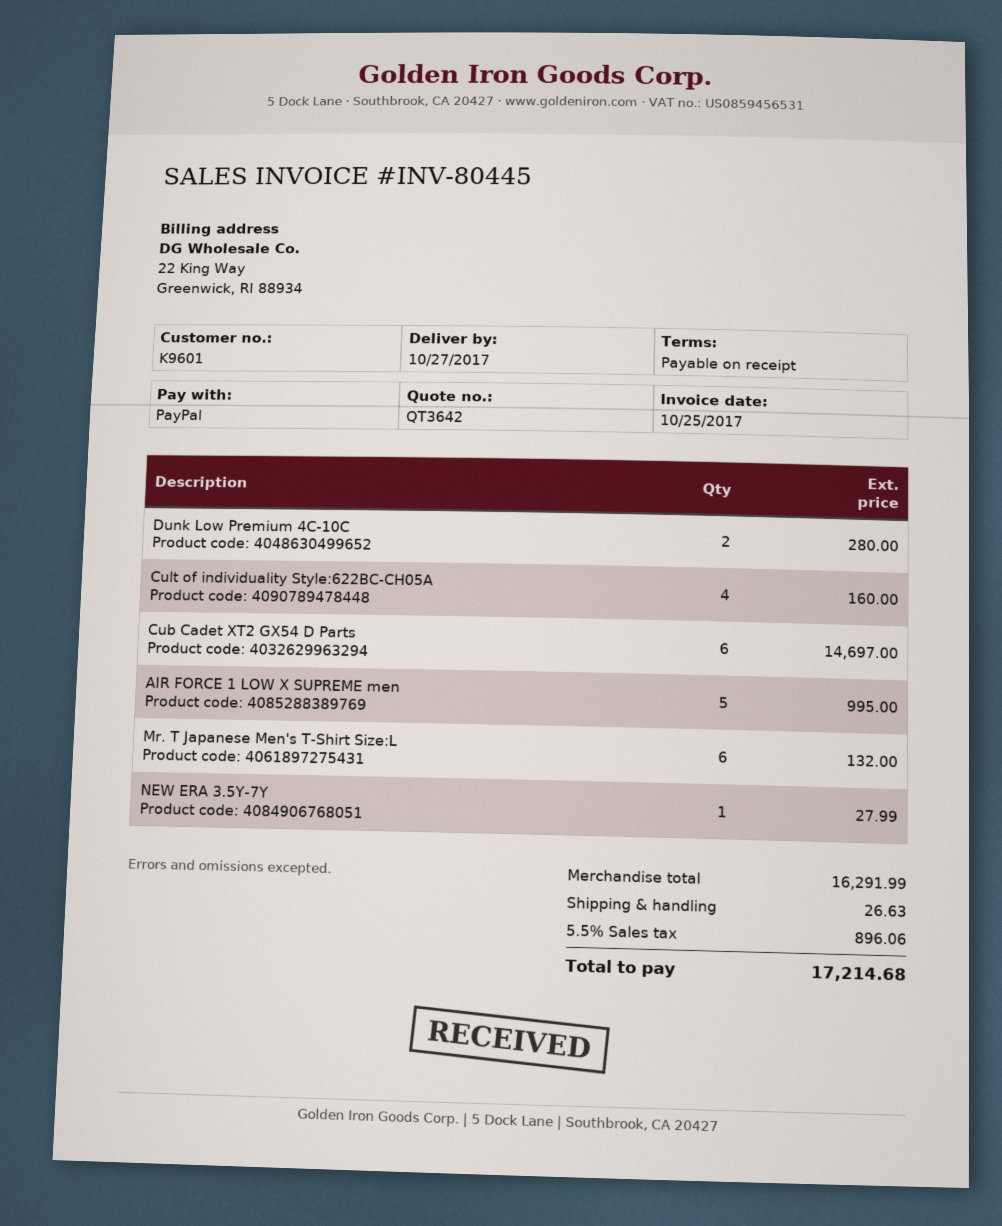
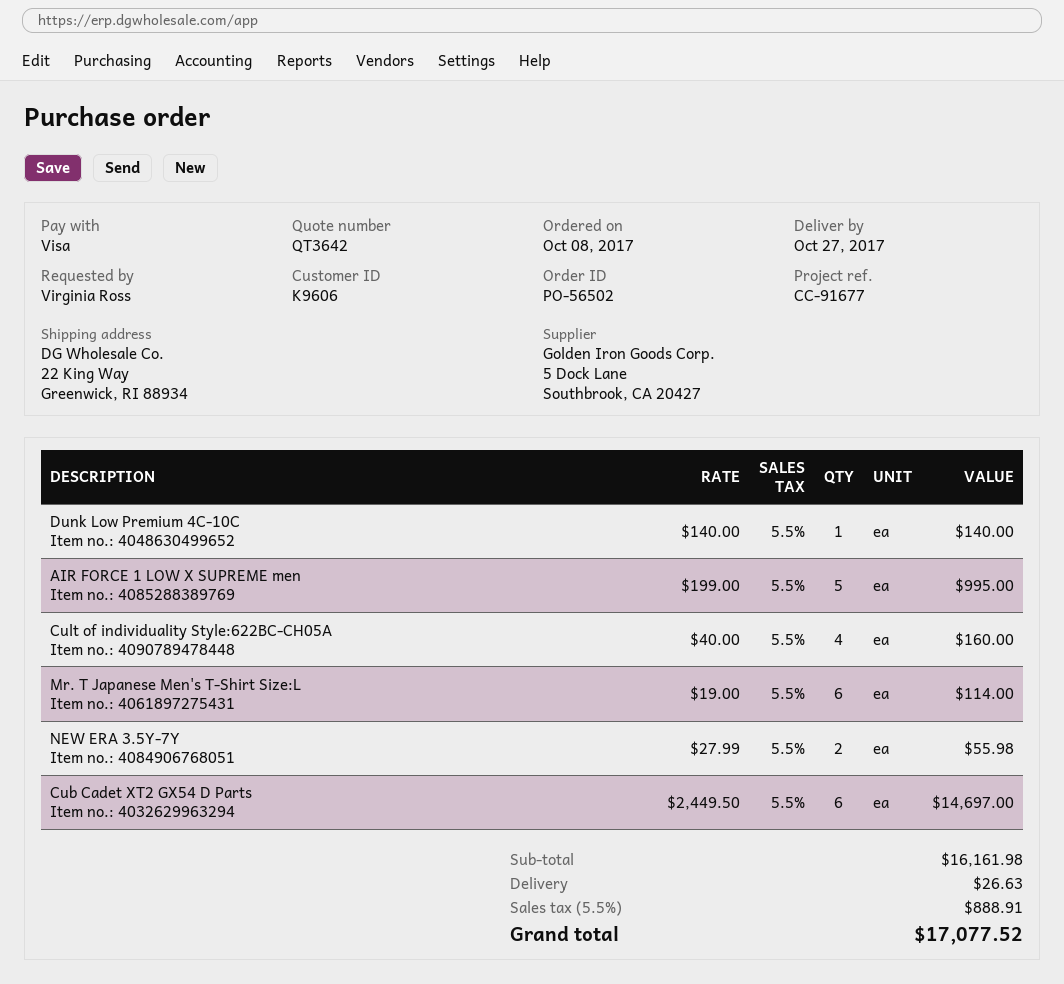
customer number: K9601 -> K9606
payment method: PayPal -> Visa
Dunk Low Premium 4C-10C: 2 for 280.00 -> 1 for 140.00
Mr. T Japanese Men's T-Shirt Size:L: 6 for 132.00 -> 6 for 114.00
NEW ERA 3.5Y-7Y: 1 for 27.99 -> 2 for 55.98
subtotal: 16291.99 -> 16161.98
tax: 5.5% = 896.06 -> 5.5% = 888.91
total: 17214.68 -> 17077.52

